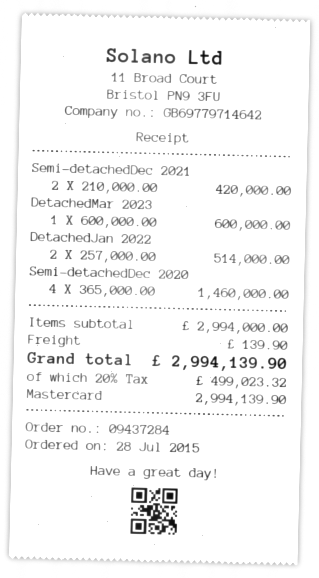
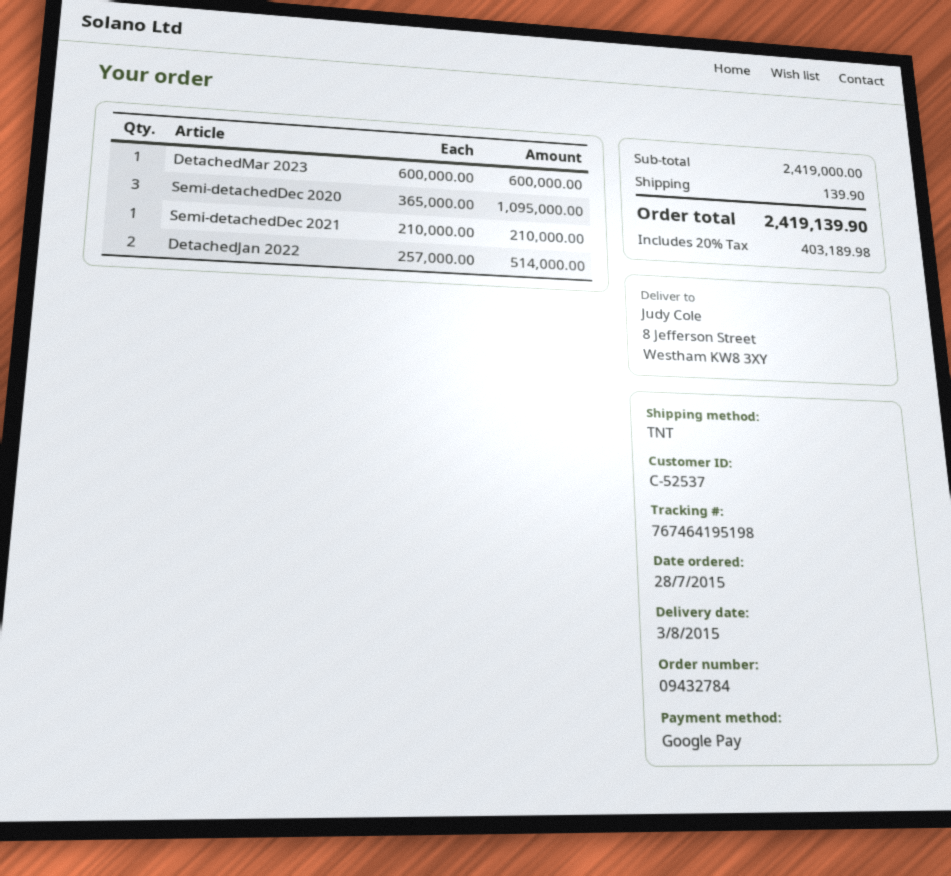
order number: 09437284 -> 09432784
payment method: Mastercard -> Google Pay
Semi-detachedDec 2021: 2 x 210000.00 = 420000.00 -> 1 x 210000.00 = 210000.00
Semi-detachedDec 2020: 4 x 365000.00 = 1460000.00 -> 3 x 365000.00 = 1095000.00
subtotal: 2994000.00 -> 2419000.00
tax: 20% = 499023.32 -> 20% = 403189.98
total: 2994139.90 -> 2419139.90

